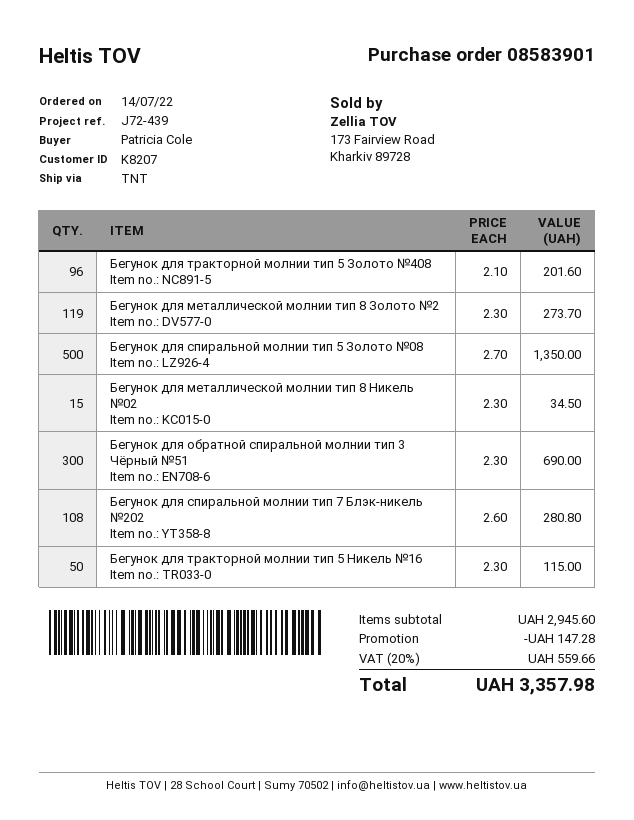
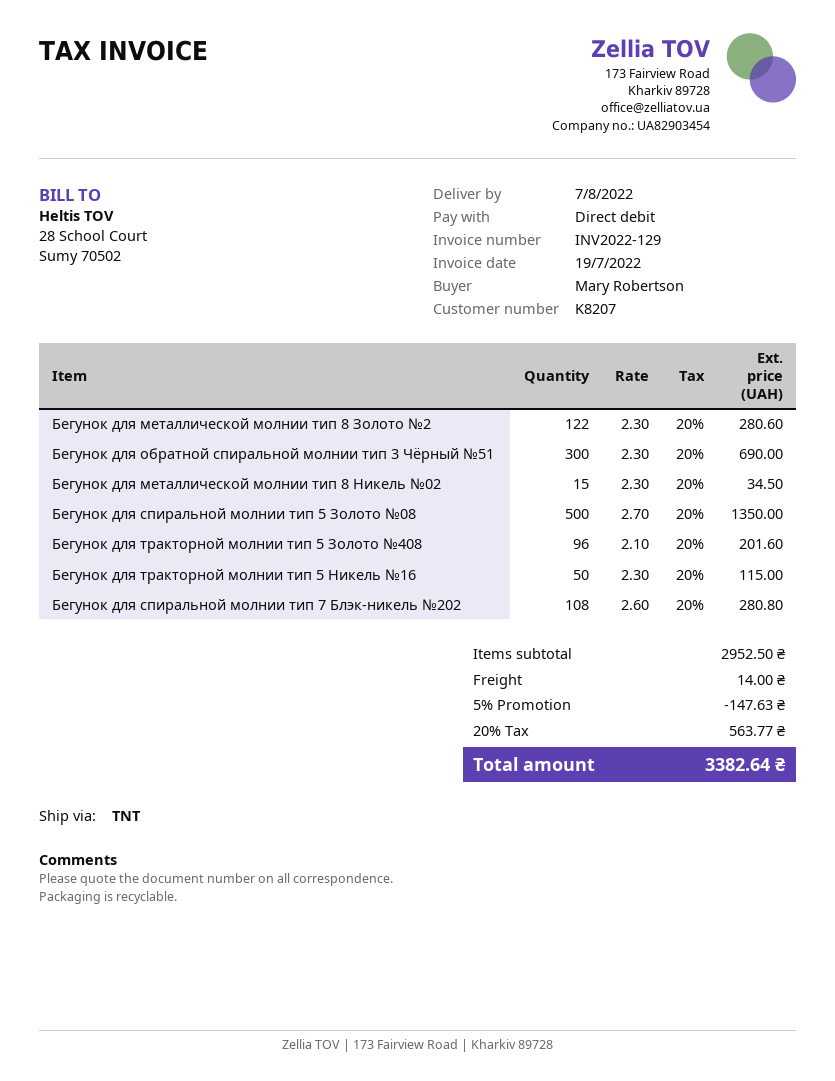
ordered by: Patricia Cole -> Mary Robertson
Бегунок для металлической молнии тип 8 Золото №2: 119 x 2.30 = 273.70 -> 122 x 2.30 = 280.60
subtotal: 2945.60 -> 2952.50
discount: 147.28 -> 147.63
shipping: none -> 14.00
tax: 20% = 559.66 -> 20% = 563.77
total: 3357.98 -> 3382.64

